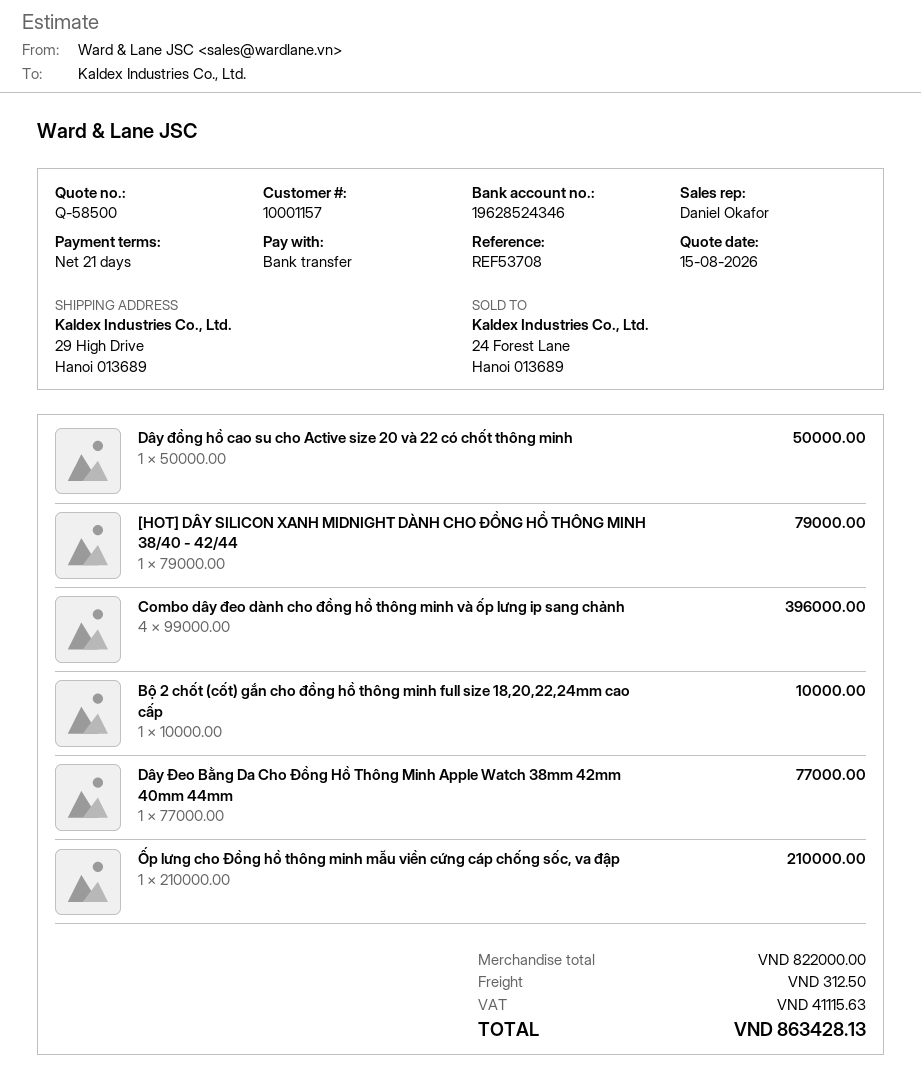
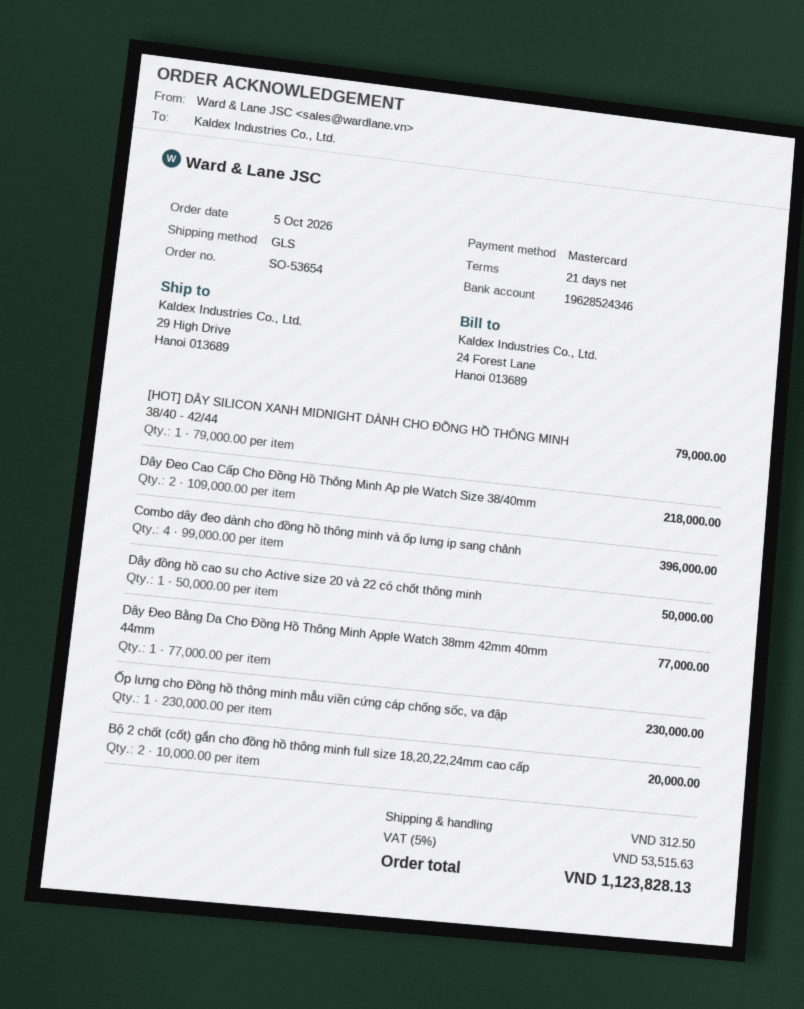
payment method: bank transfer -> Mastercard
Bộ 2 chốt (cốt) gắn cho đồng hồ thông minh full size 18,20,22,24mm cao cấp: 1 x 10000.00 = 10000.00 -> 2 x 10000.00 = 20000.00
Ốp lưng cho Đồng hồ thông minh mẫu viền cứng cáp chống sốc, va đập: 1 x 210000.00 = 210000.00 -> 1 x 230000.00 = 230000.00
Dây Đeo Cao Cấp Cho Đồng Hồ Thông Minh Ap ple Watch Size 38/40mm: none -> 2 x 109000.00 = 218000.00
tax: 41115.63 -> 53515.63
total: 863428.13 -> 1123828.13

